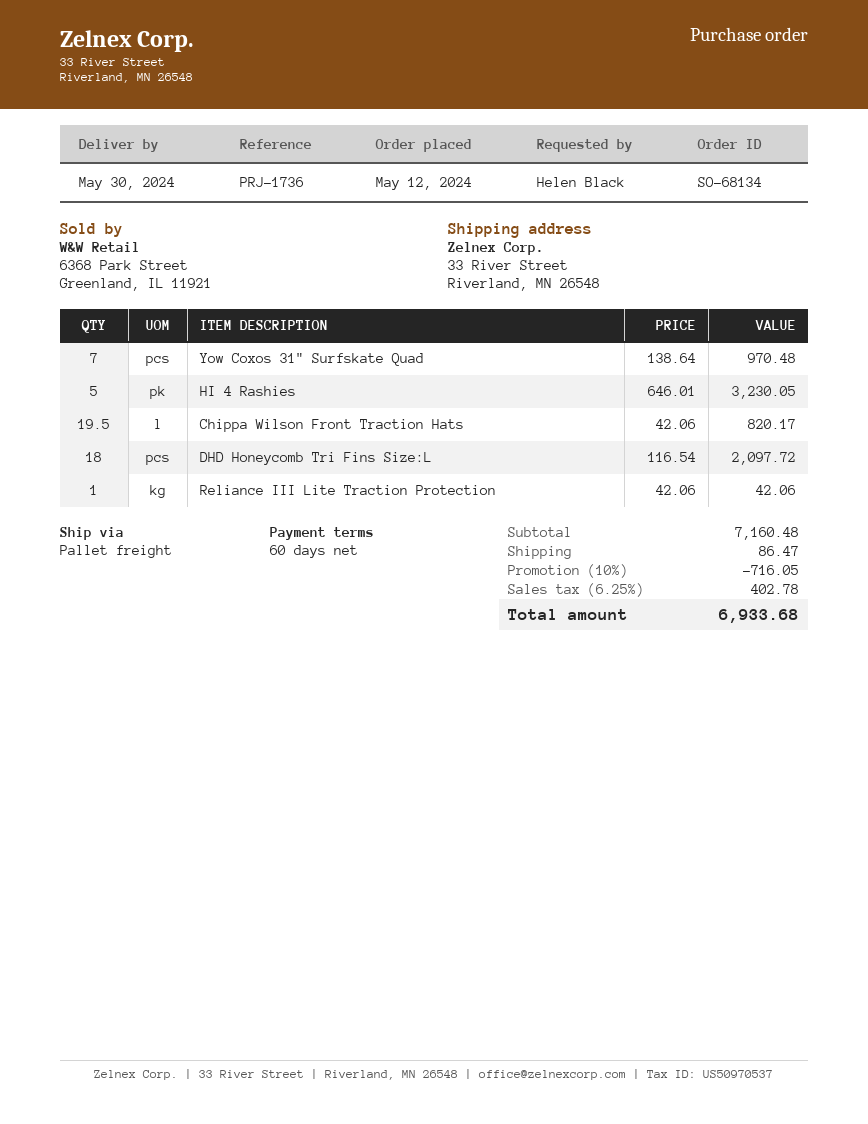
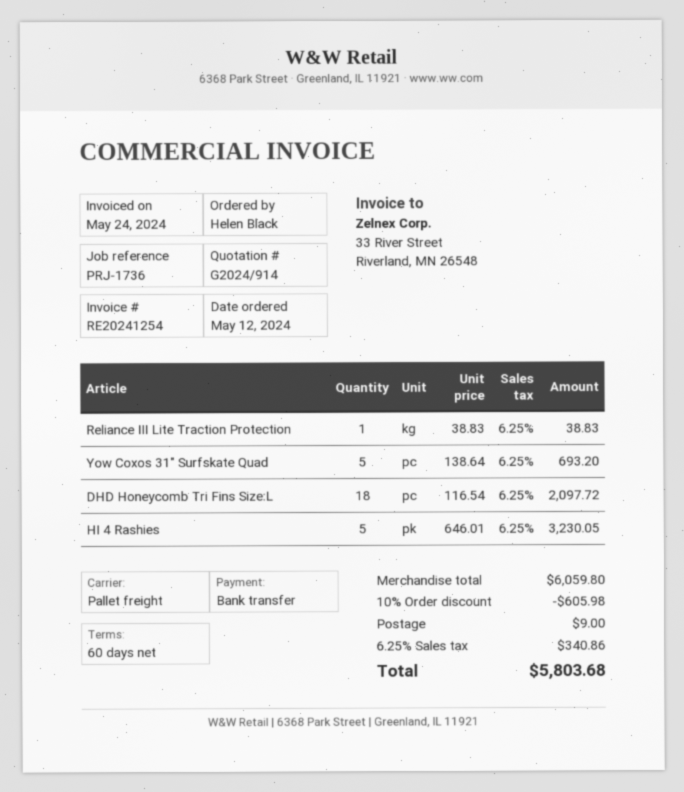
Yow Coxos 31" Surfskate Quad: 7 x 138.64 = 970.48 -> 5 x 138.64 = 693.20
Chippa Wilson Front Traction Hats: 19.5 x 42.06 = 820.17 -> none
Reliance III Lite Traction Protection: 1 x 42.06 = 42.06 -> 1 x 38.83 = 38.83
subtotal: 7160.48 -> 6059.80
discount: 10% = 716.05 -> 10% = 605.98
shipping: 86.47 -> 9.00
tax: 6.25% = 402.78 -> 6.25% = 340.86
total: 6933.68 -> 5803.68

